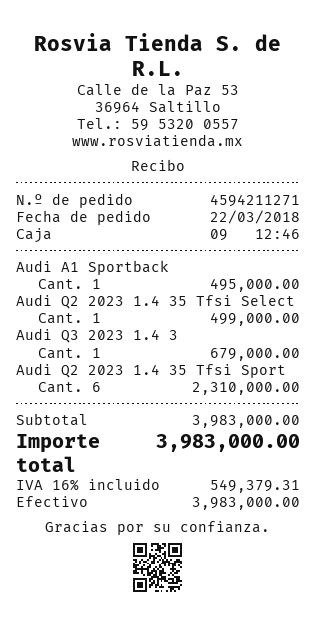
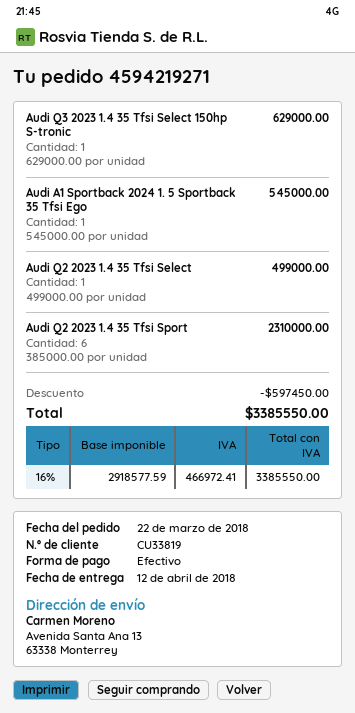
order number: 4594211271 -> 4594219271
Audi A1 Sportback: 1 for 495000.00 -> 1 for 545000.00
Audi Q3 2023 1.4 3: 1 for 679000.00 -> 1 for 629000.00
discount: none -> 597450.00
tax: 16% = 549379.31 -> 16% = 466972.41
total: 3983000.00 -> 3385550.00

